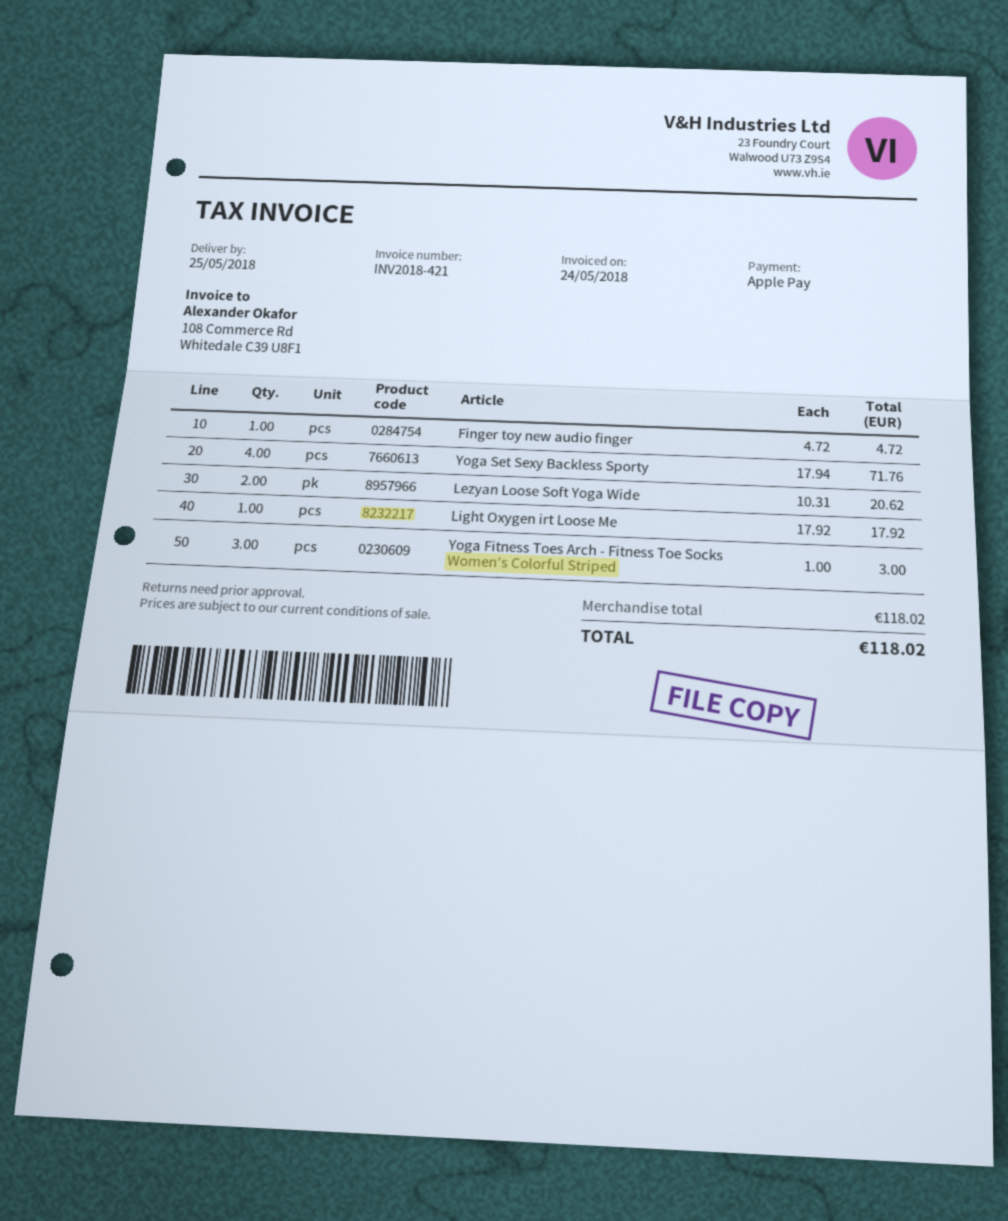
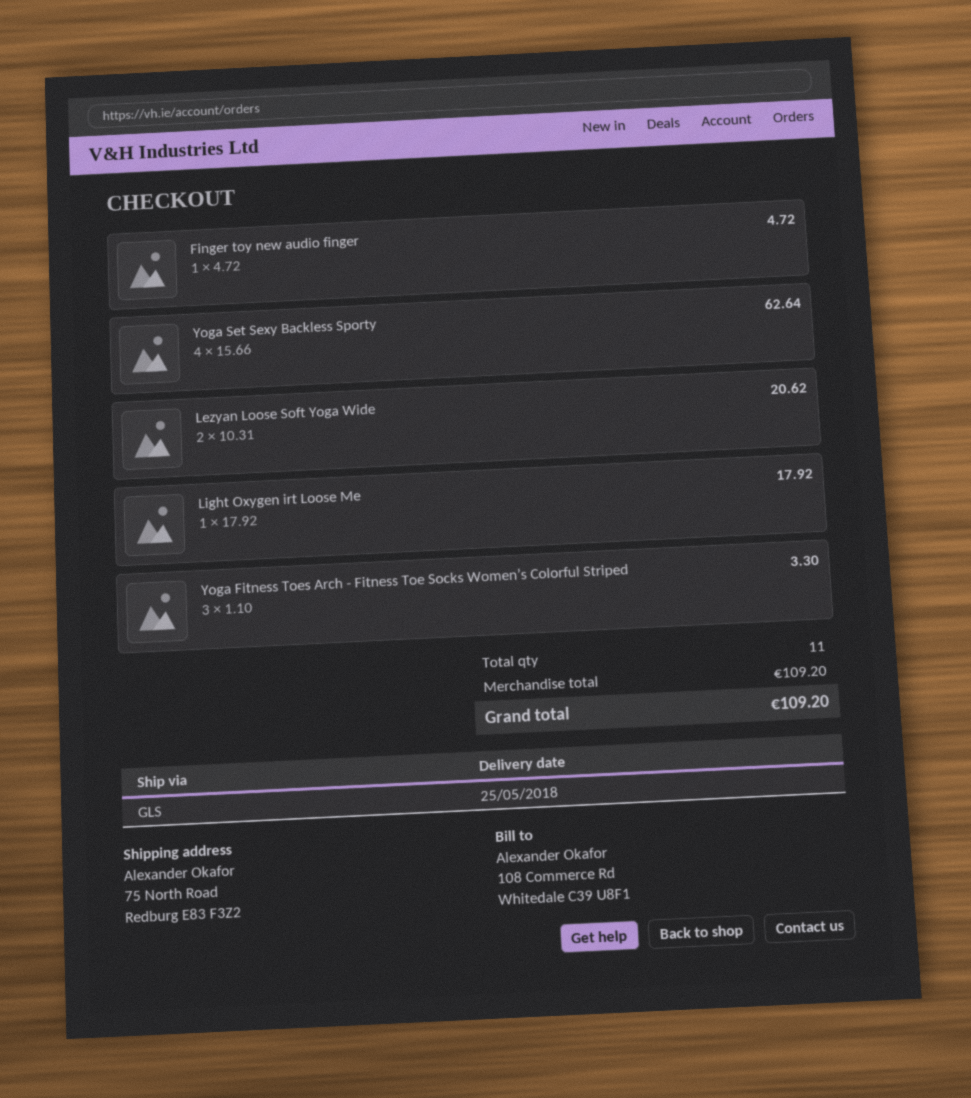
Yoga Set Sexy Backless Sporty: 4 x 17.94 = 71.76 -> 4 x 15.66 = 62.64
Yoga Fitness Toes Arch - Fitness Toe Socks Women’s Colorful Striped: 3 x 1.00 = 3.00 -> 3 x 1.10 = 3.30
subtotal: 118.02 -> 109.20
total: 118.02 -> 109.20

